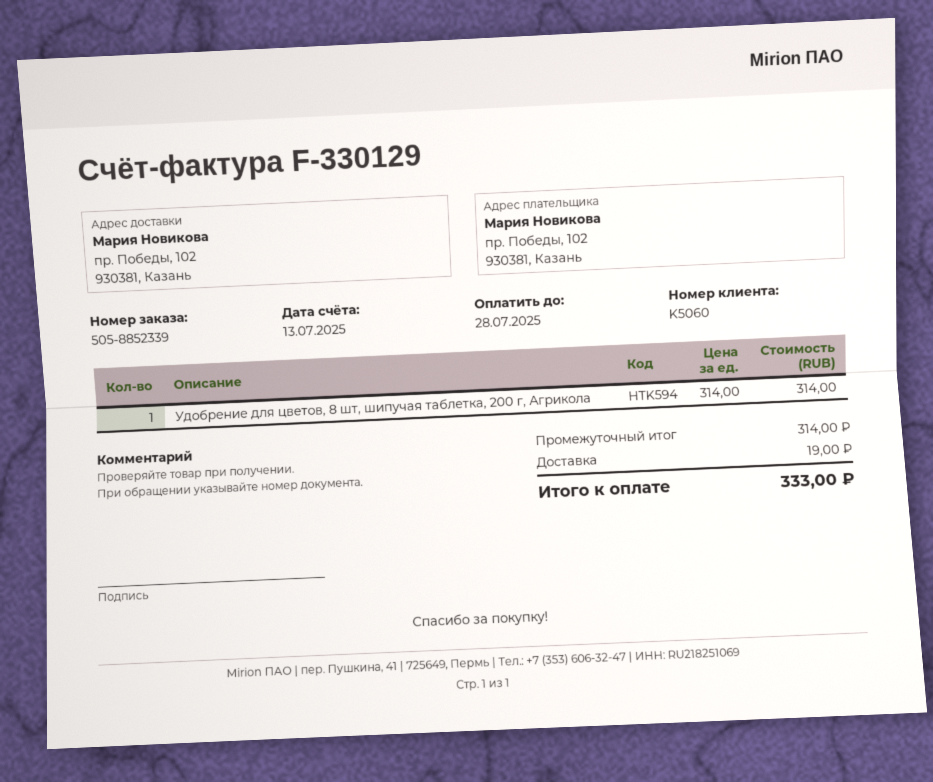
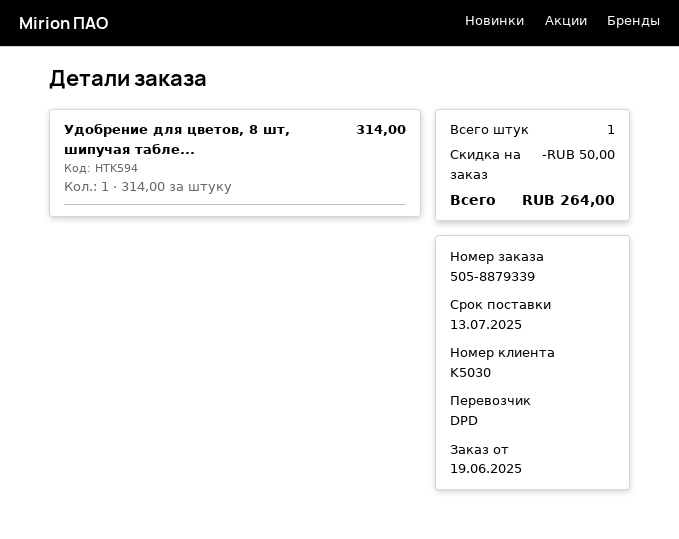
order number: 505-8852339 -> 505-8879339
customer number: K5060 -> K5030
discount: none -> 50.00
shipping: 19.00 -> none
total: 333.00 -> 264.00

